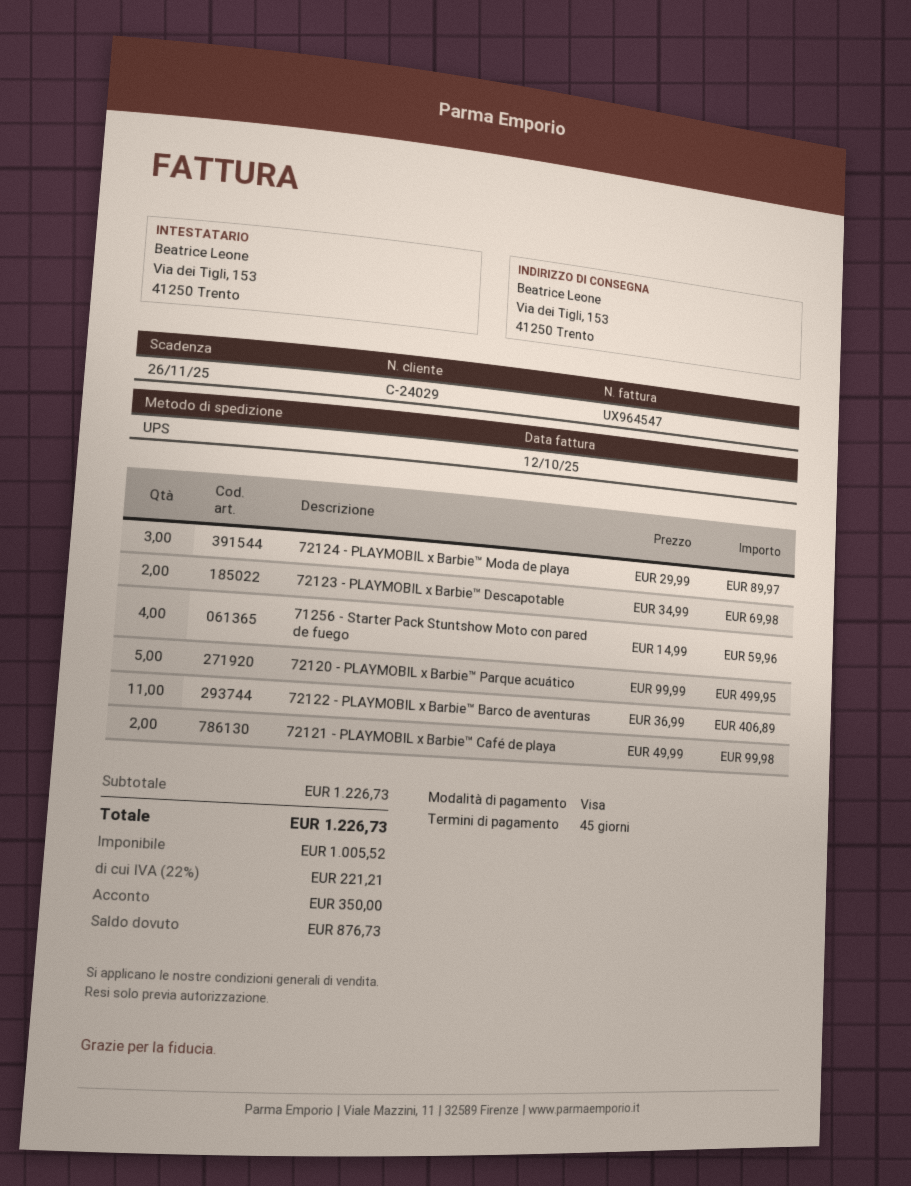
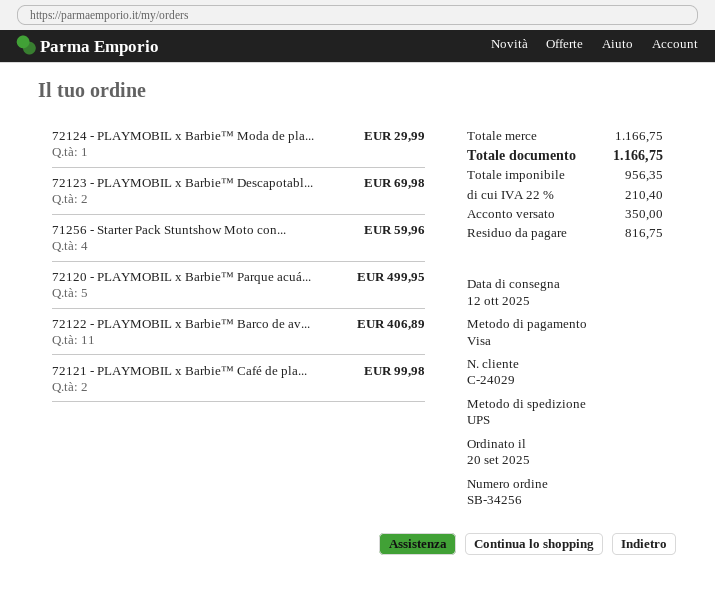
72124 - PLAYMOBIL x Barbie™ Moda de playa: 3 for 89.97 -> 1 for 29.99
subtotal: 1226.73 -> 1166.75
net: 1005.52 -> 956.35
tax: 22% = 221.21 -> 22% = 210.40
total: 1226.73 -> 1166.75
balance: 876.73 -> 816.75

